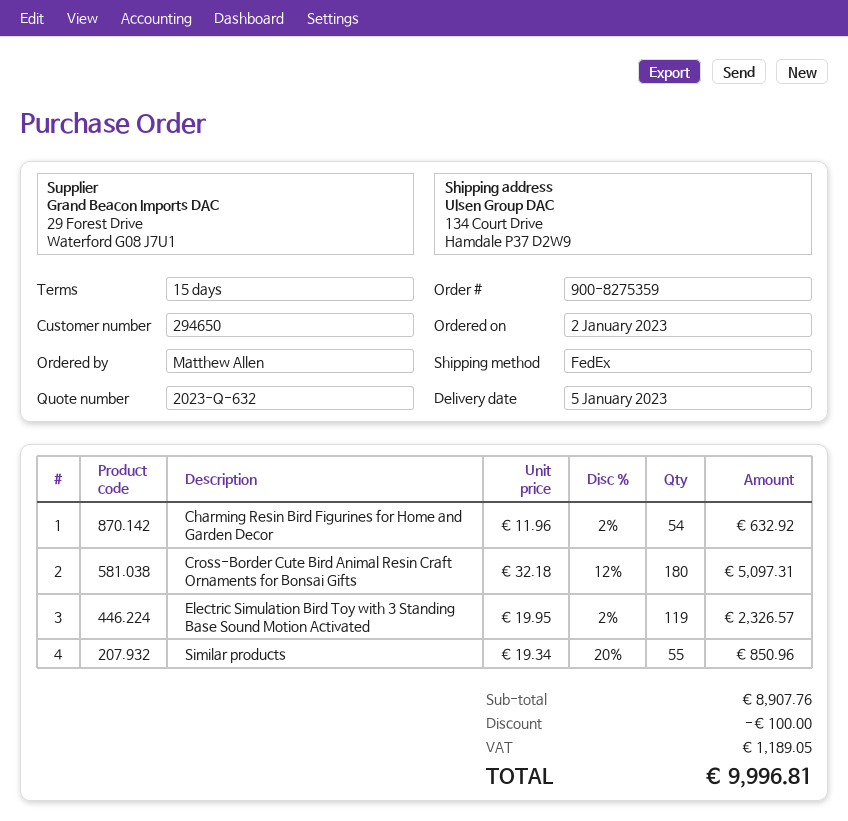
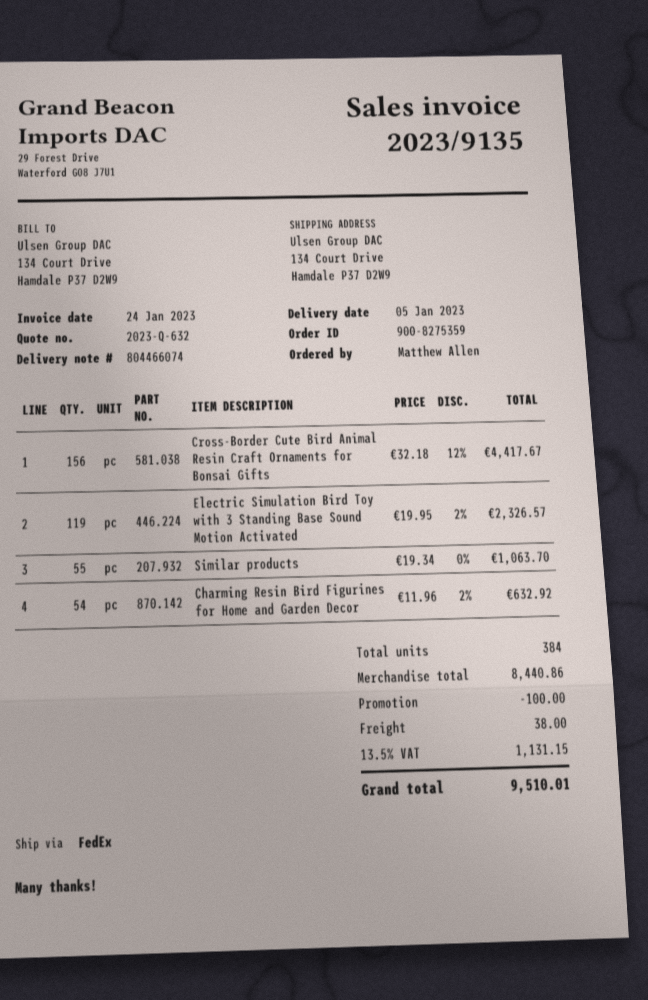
Cross-Border Cute Bird Animal Resin Craft Ornaments for Bonsai Gifts: 180 x 32.18 - 12% = 5097.31 -> 156 x 32.18 - 12% = 4417.67
Similar products: 55 x 19.34 - 20% = 850.96 -> 55 x 19.34 = 1063.70
subtotal: 8907.76 -> 8440.86
shipping: none -> 38.00
tax: 1189.05 -> 1131.15
total: 9996.81 -> 9510.01

